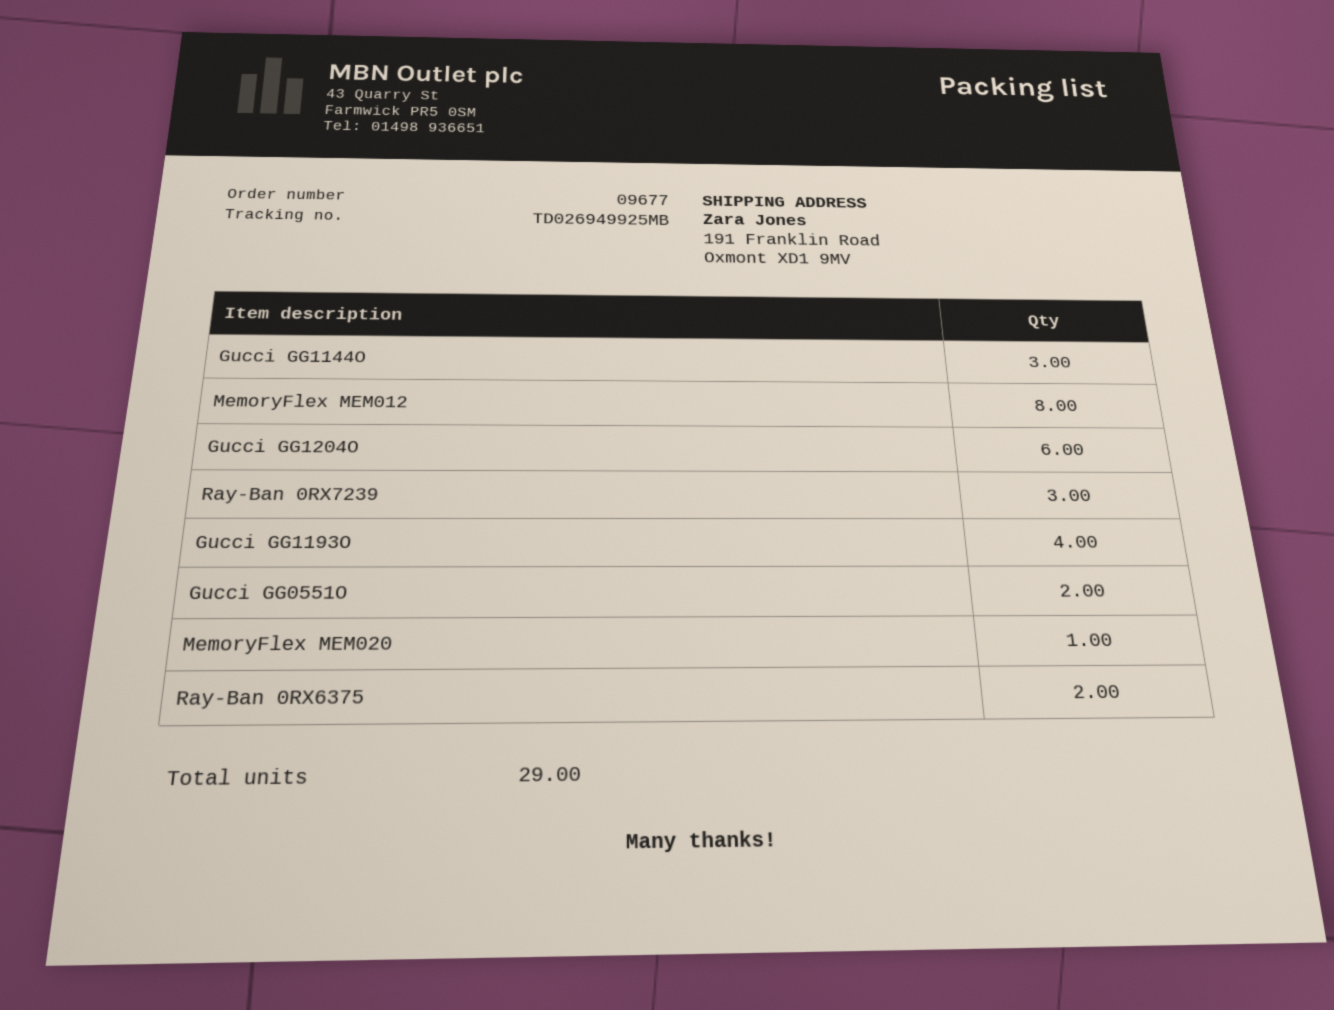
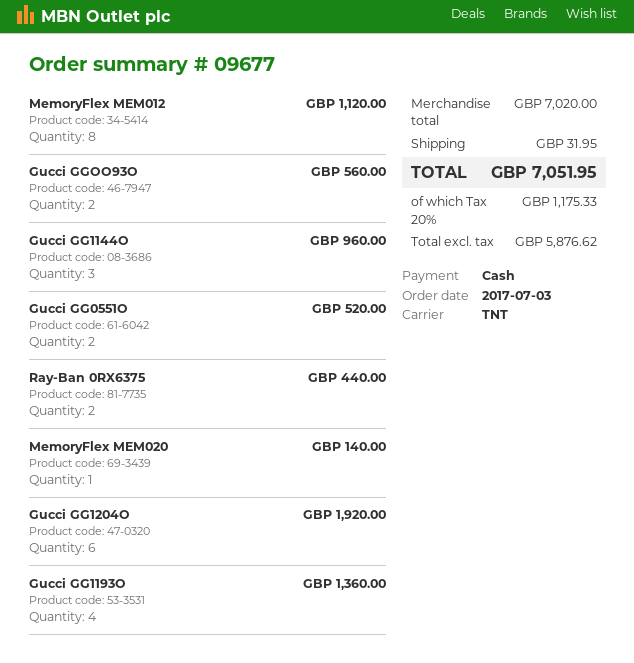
Ray-Ban 0RX7239: 3 -> none
Gucci GGOO93O: none -> 2

